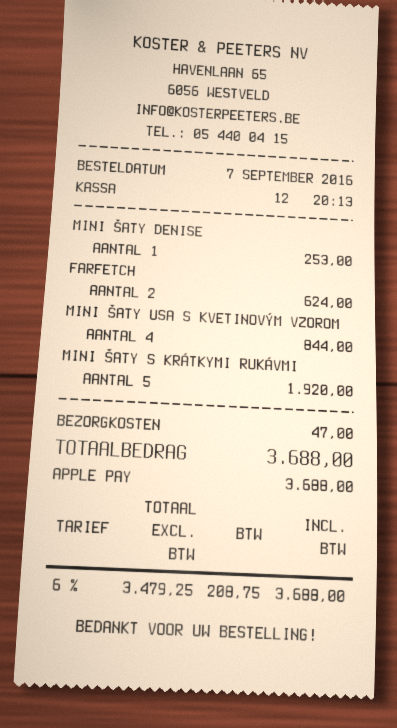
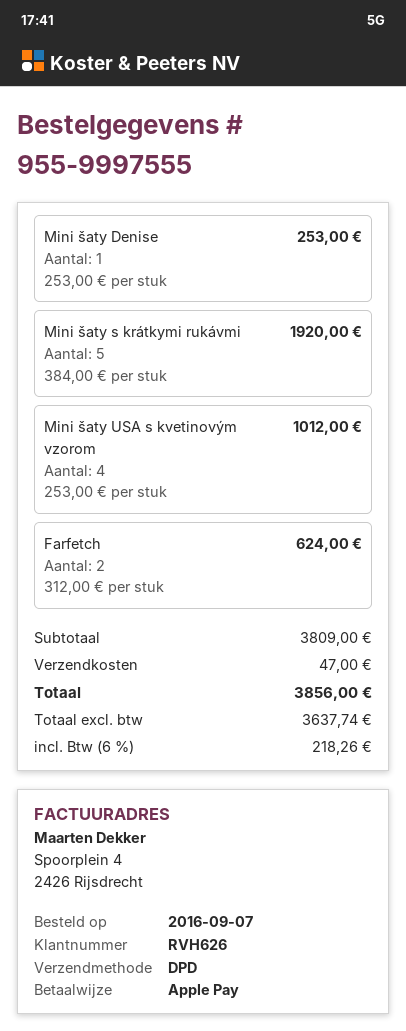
MINI ŠATY USA S KVETINOVÝM VZOROM: 4 for 844.00 -> 4 for 1012.00
net: 3479.25 -> 3637.74
tax: 6% = 208.75 -> 6% = 218.26
total: 3688.00 -> 3856.00

